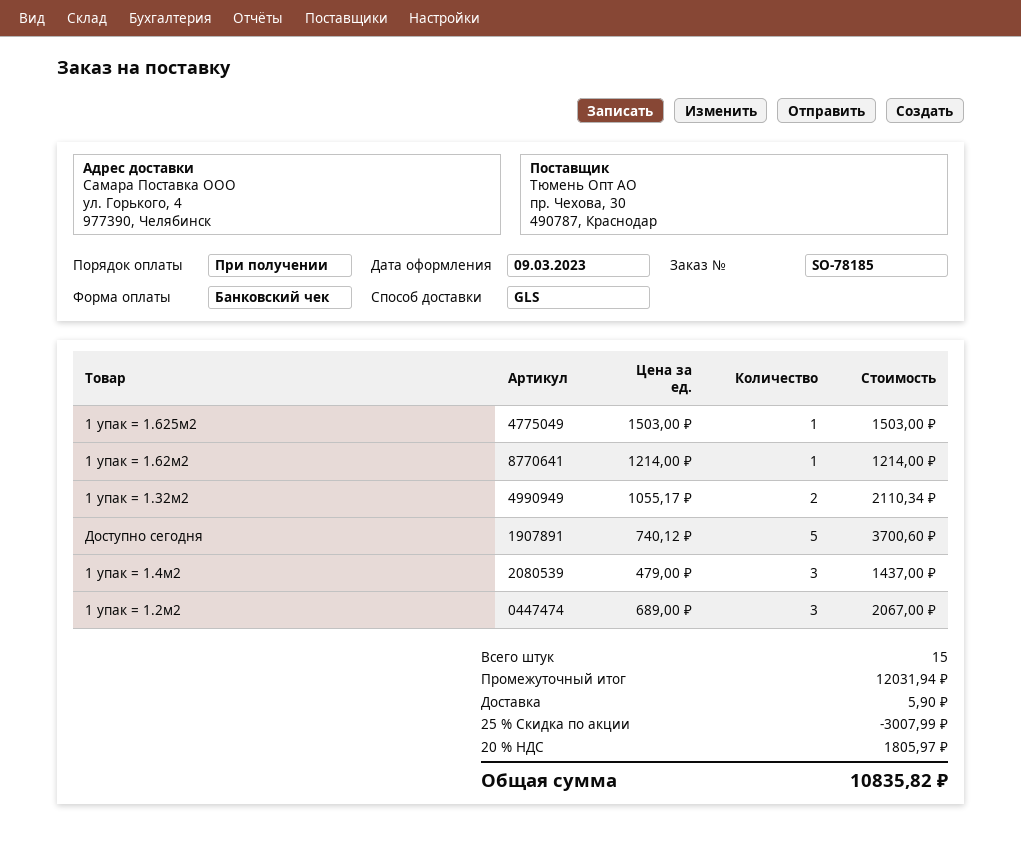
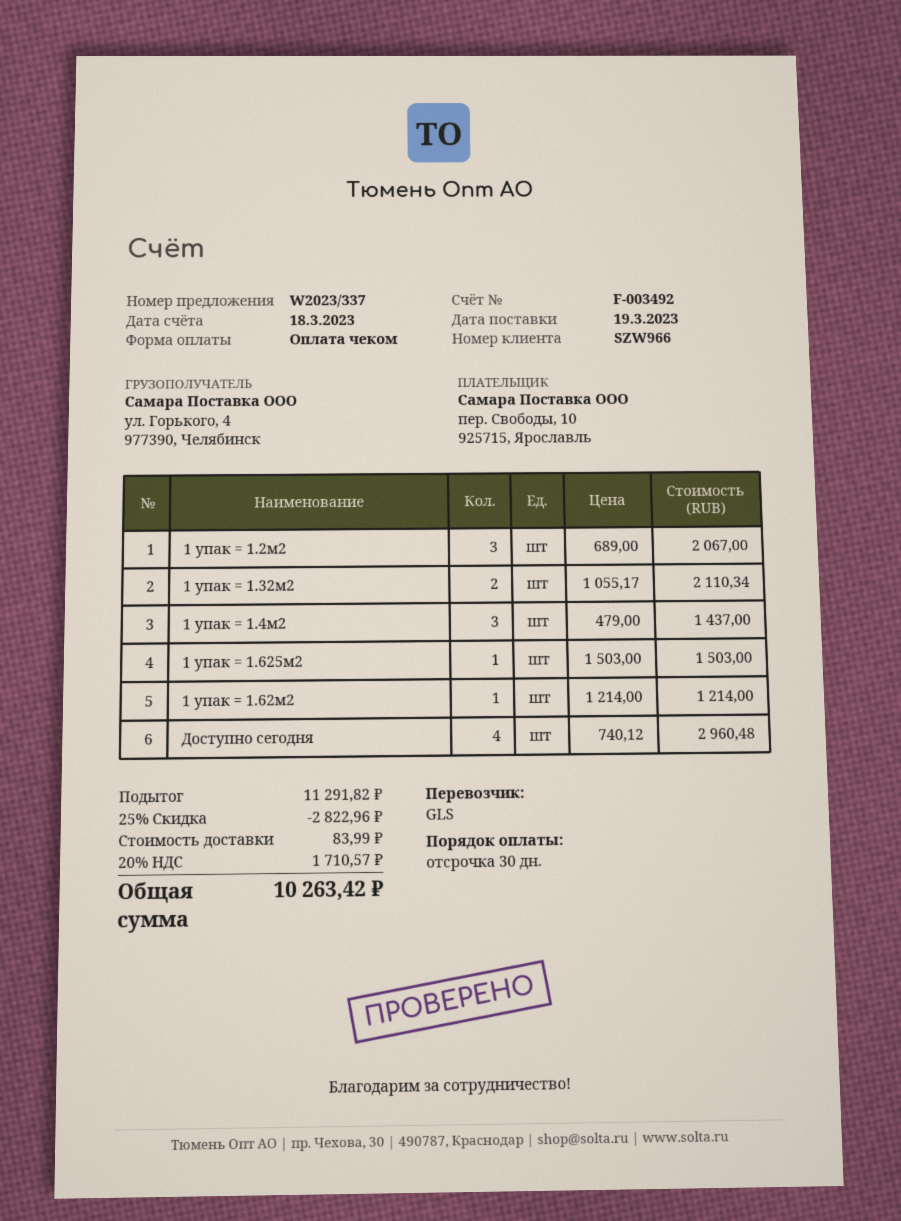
payment terms: on receipt -> 30 days
Доступно сегодня: 5 x 740.12 = 3700.60 -> 4 x 740.12 = 2960.48
subtotal: 12031.94 -> 11291.82
discount: 25% = 3007.99 -> 25% = 2822.96
shipping: 5.90 -> 83.99
tax: 20% = 1805.97 -> 20% = 1710.57
total: 10835.82 -> 10263.42

